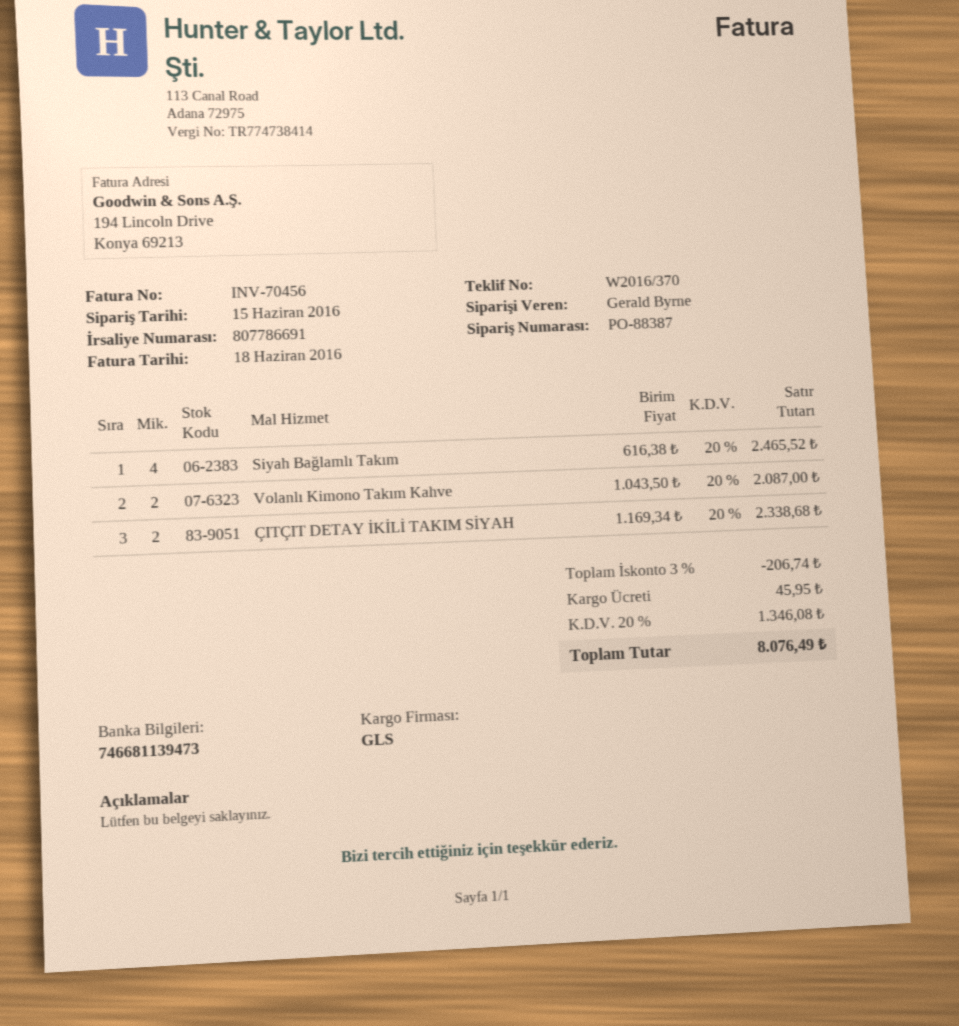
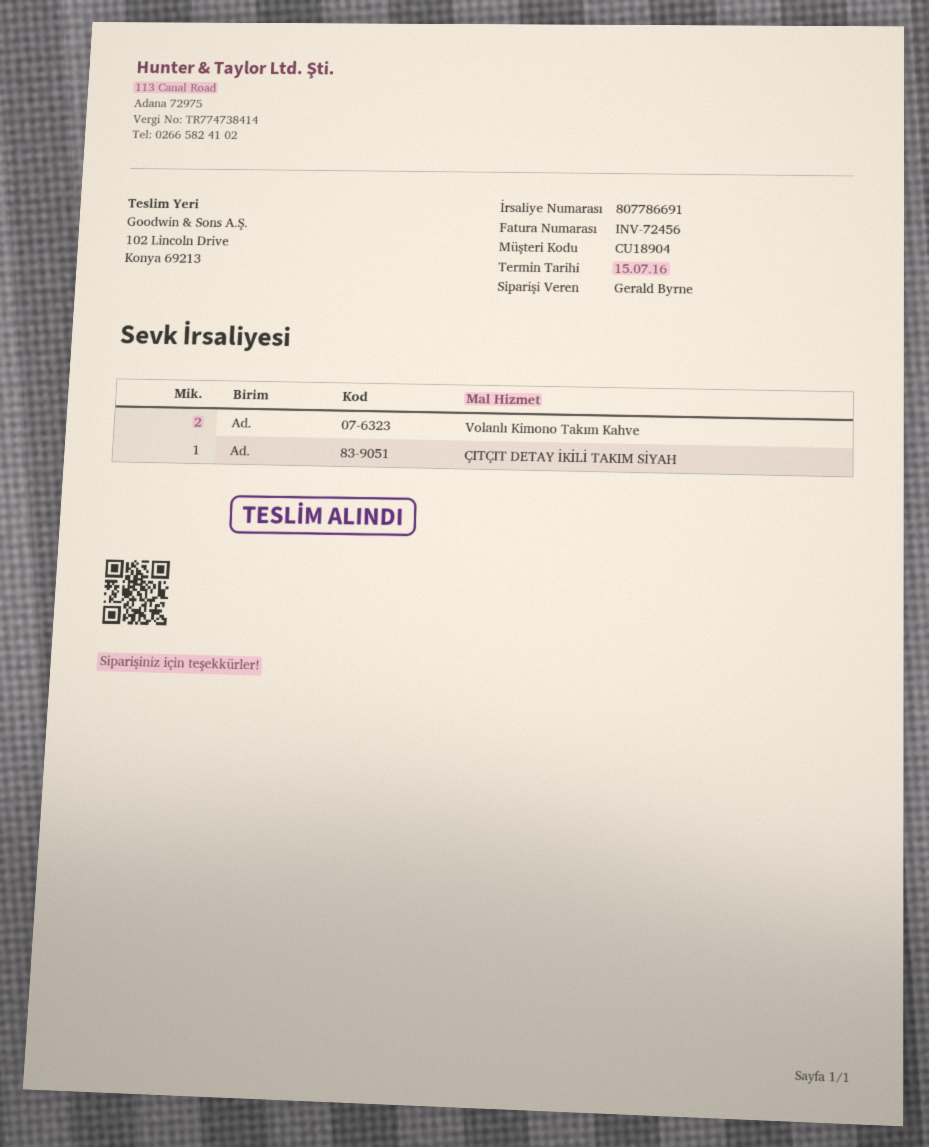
invoice number: INV-70456 -> INV-72456
Siyah Bağlamlı Takım: 4 -> none
ÇITÇIT DETAY İKİLİ TAKIM SİYAH: 2 -> 1

